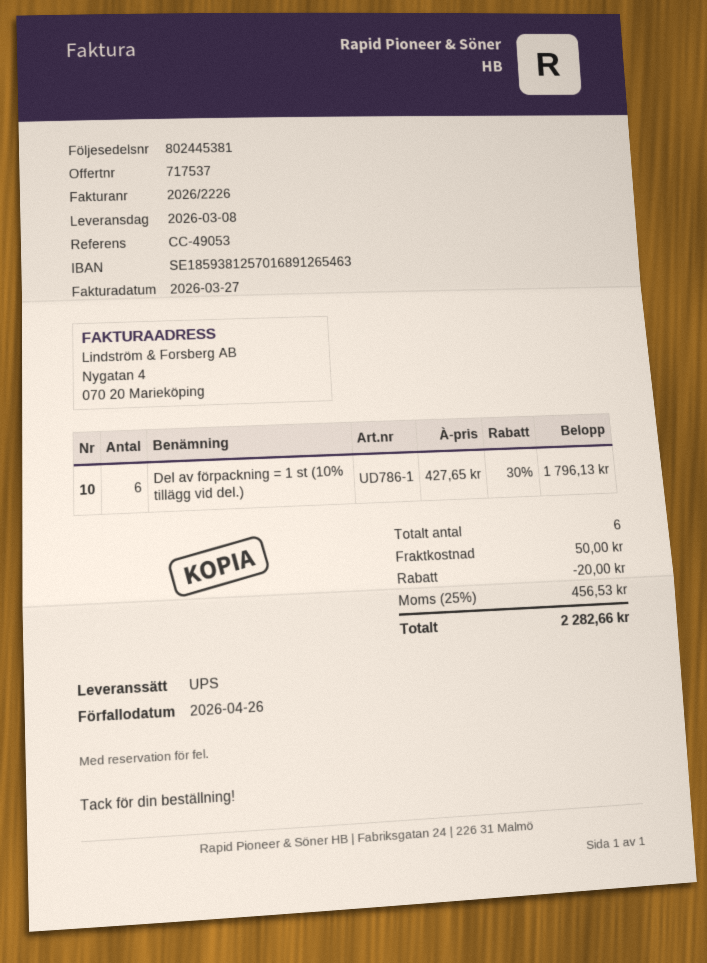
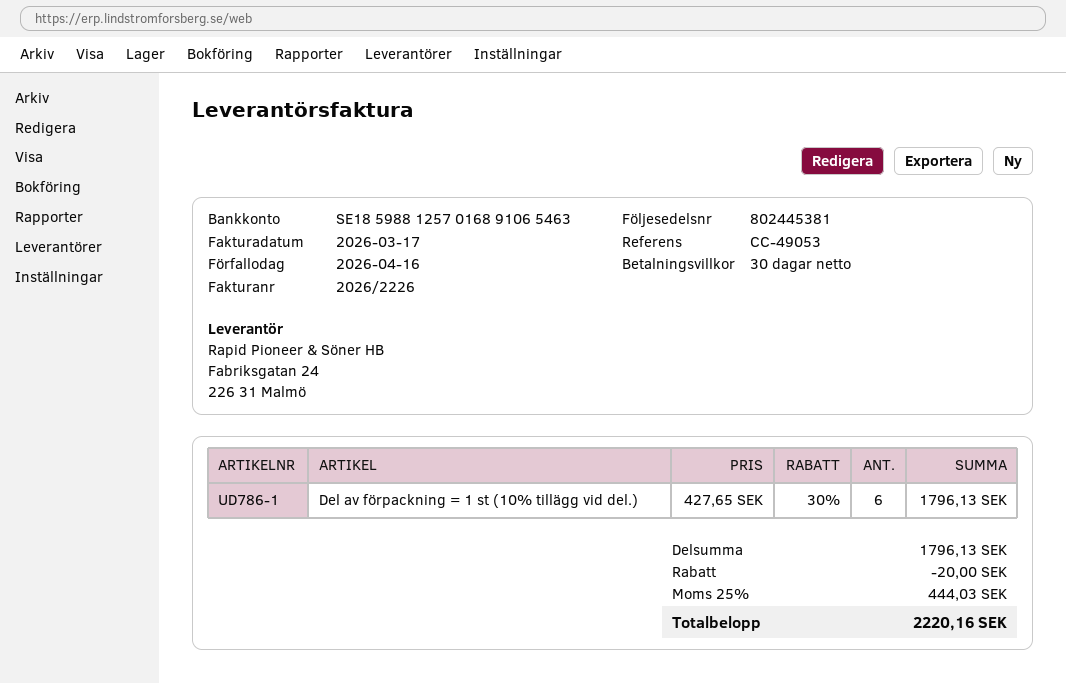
invoice date: 2026-03-27 -> 2026-03-17
due date: 2026-04-26 -> 2026-04-16
bank account: SE1859381257016891265463 -> SE1859881257016891065463
shipping: 50.00 -> none
tax: 25% = 456.53 -> 25% = 444.03
total: 2282.66 -> 2220.16

